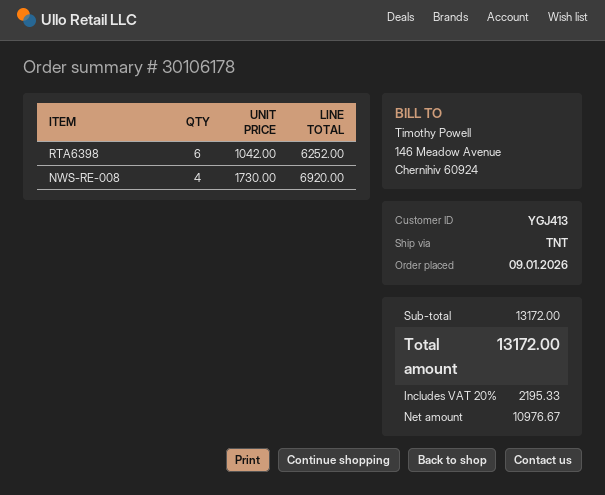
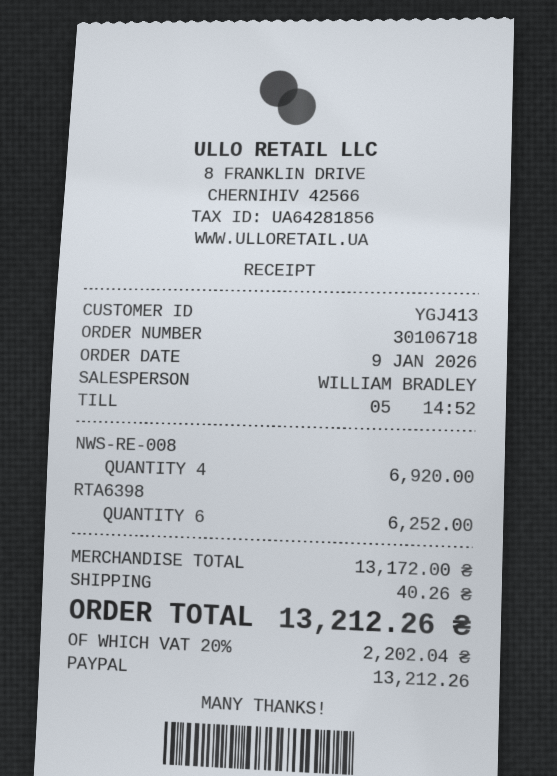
order number: 30106178 -> 30106718
shipping: none -> 40.26
tax: 20% = 2195.33 -> 20% = 2202.04
total: 13172.00 -> 13212.26

